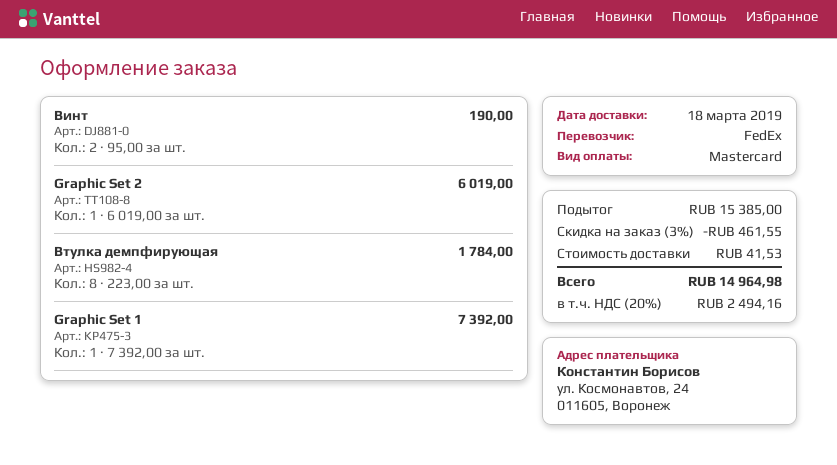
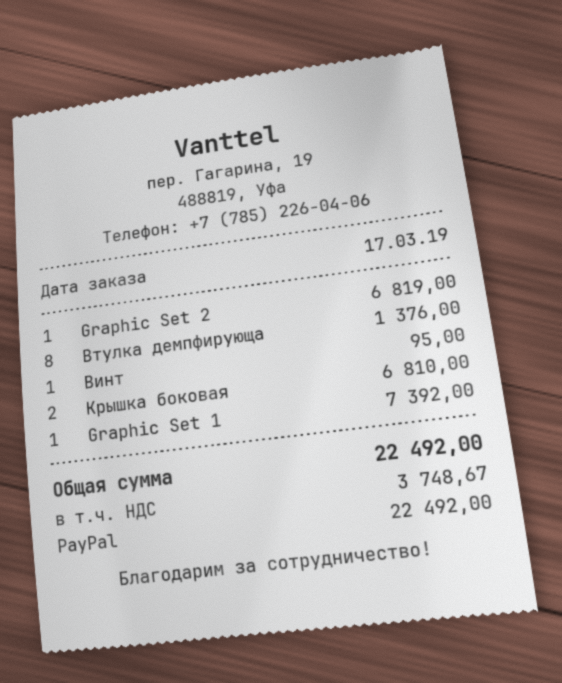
payment method: Mastercard -> PayPal
Винт: 2 for 190.00 -> 1 for 95.00
Graphic Set 2: 1 for 6019.00 -> 1 for 6819.00
Втулка демпфирующая: 8 for 1784.00 -> 8 for 1376.00
Крышка боковая: none -> 2 for 6810.00
discount: 3% = 461.55 -> none
shipping: 41.53 -> none
tax: 2494.16 -> 3748.67
total: 14964.98 -> 22492.00

